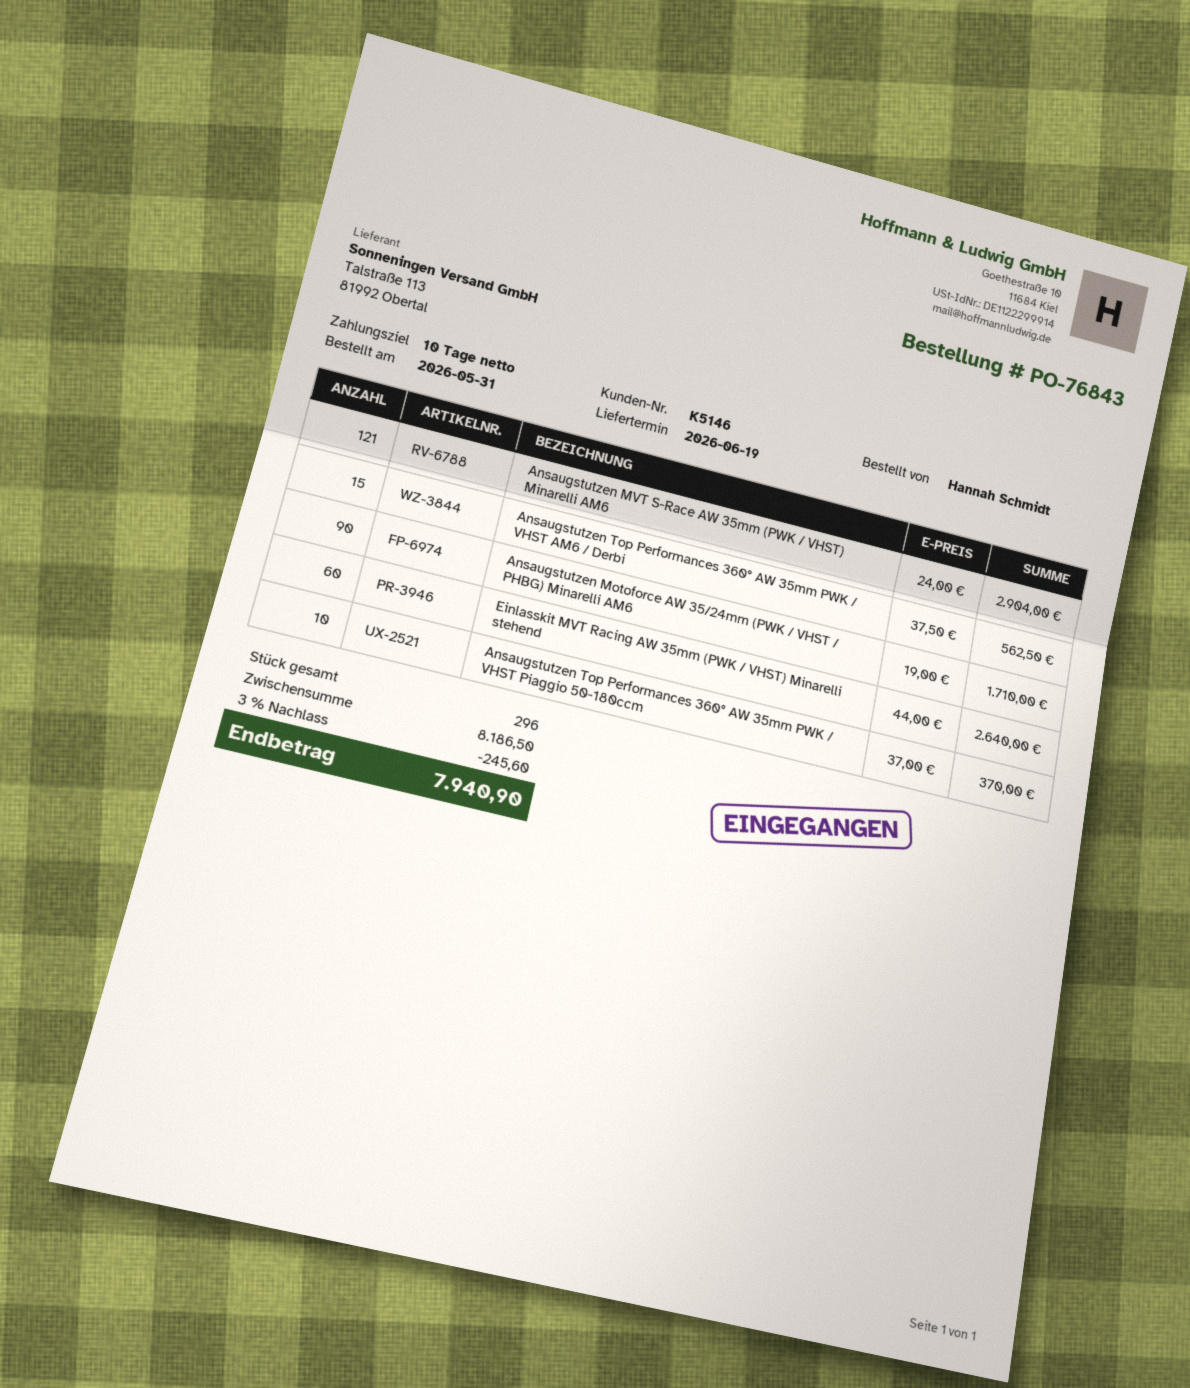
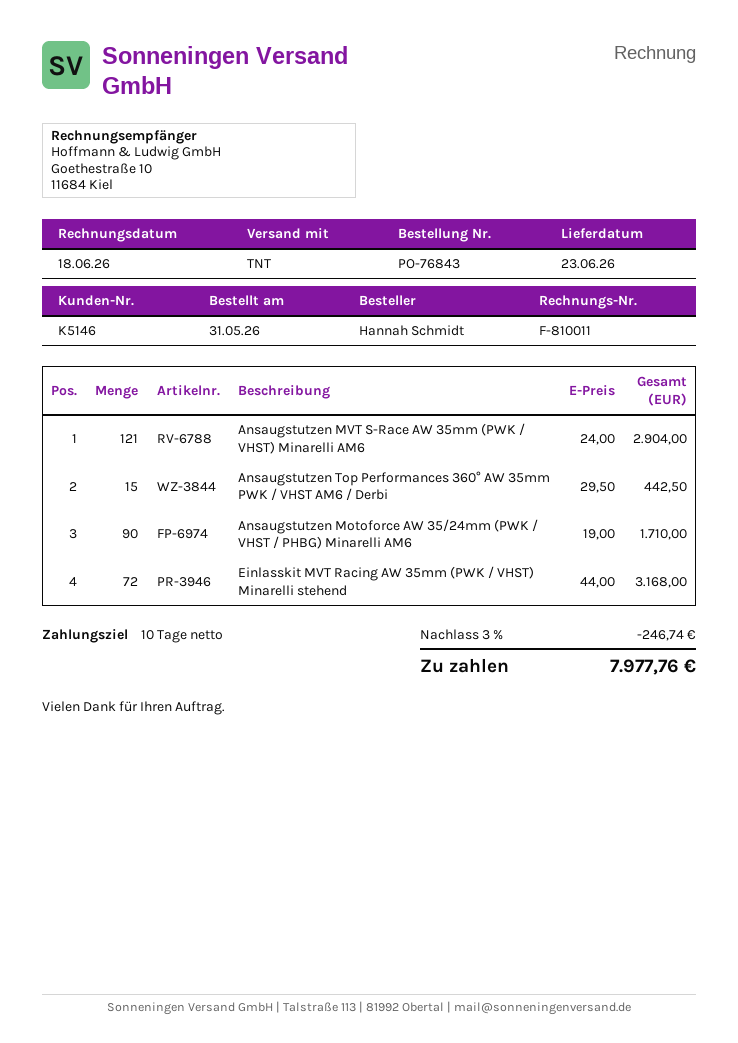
delivery date: 2026-06-19 -> 2026-06-23
Ansaugstutzen Top Performances 360° AW 35mm PWK / VHST AM6 / Derbi: 15 x 37.50 = 562.50 -> 15 x 29.50 = 442.50
Einlasskit MVT Racing AW 35mm (PWK / VHST) Minarelli stehend: 60 x 44.00 = 2640.00 -> 72 x 44.00 = 3168.00
Ansaugstutzen Top Performances 360° AW 35mm PWK / VHST Piaggio 50-180ccm: 10 x 37.00 = 370.00 -> none
discount: 3% = 245.60 -> 3% = 246.74
total: 7940.90 -> 7977.76

